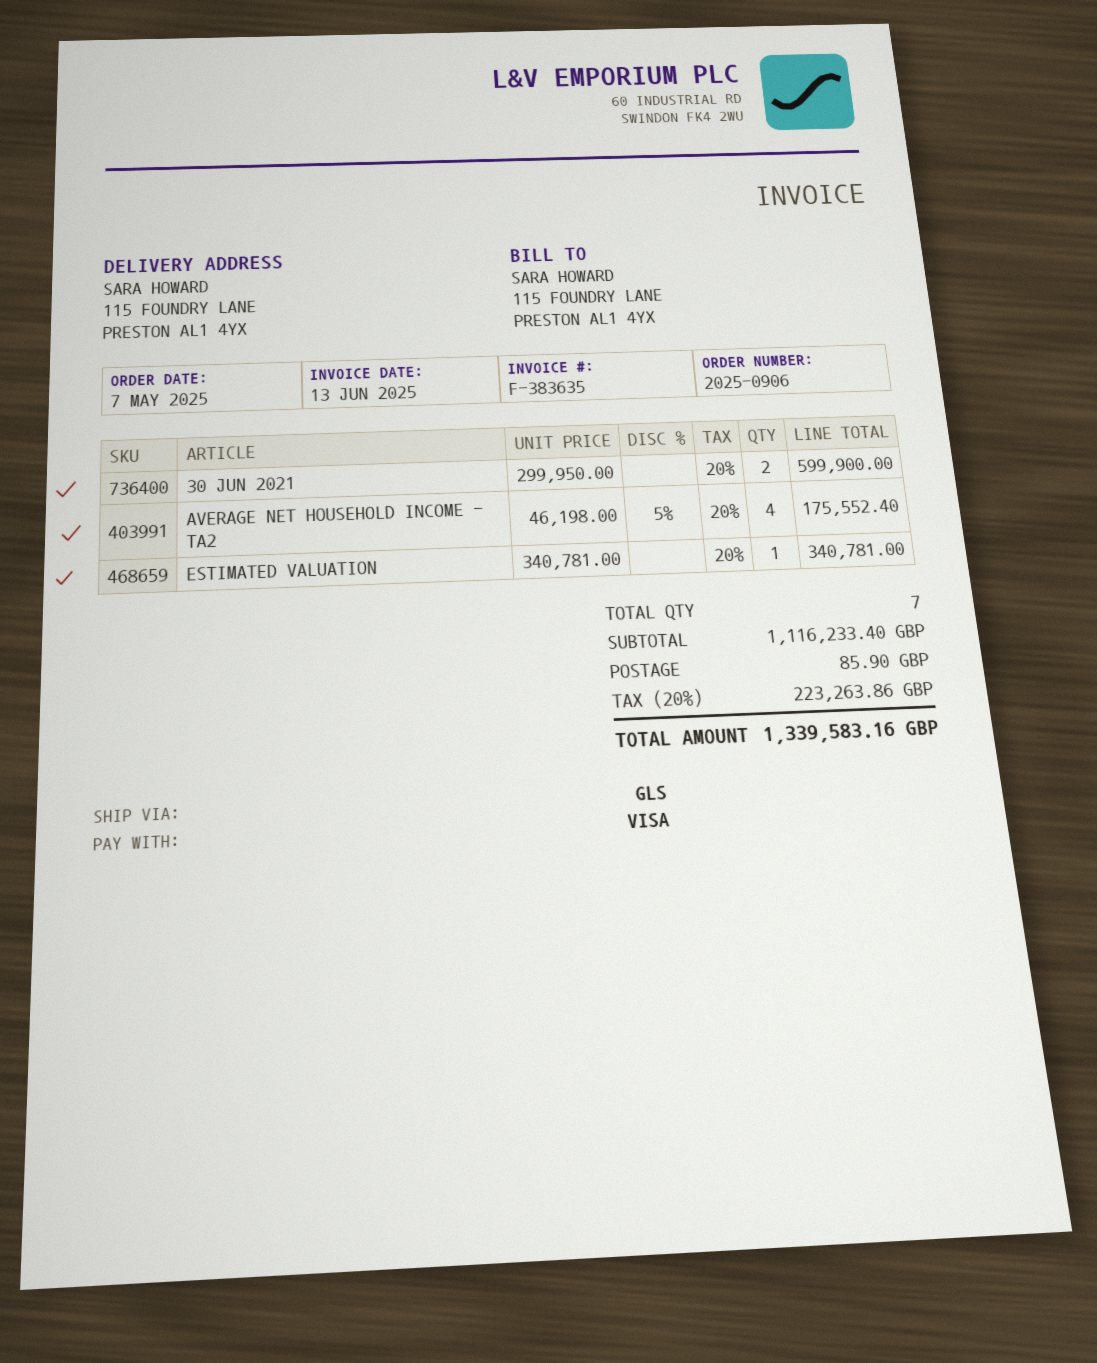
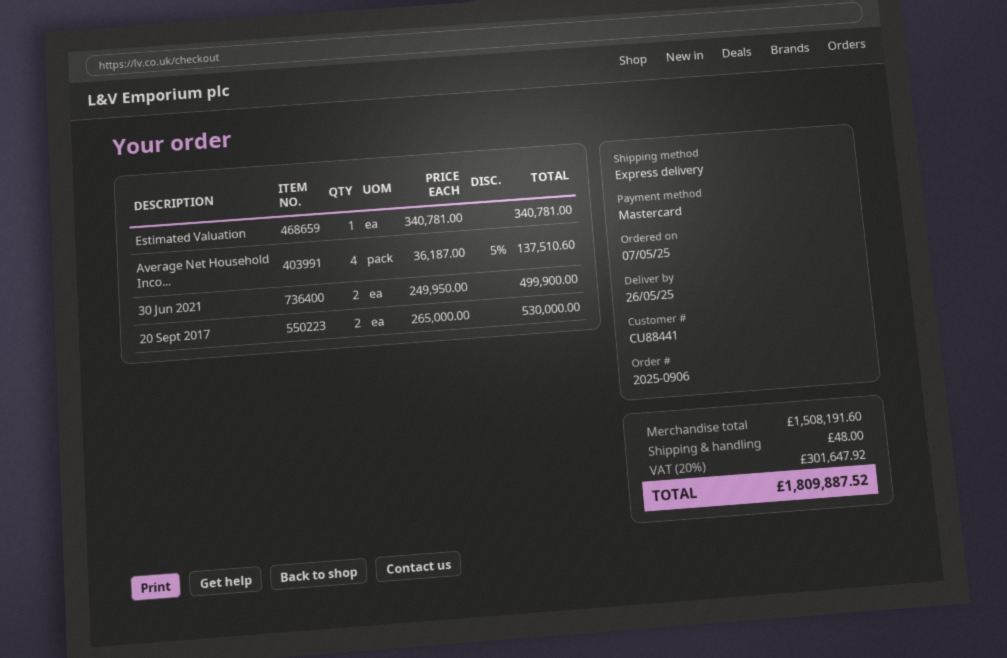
payment method: Visa -> Mastercard
shipping method: GLS -> express
30 JUN 2021: 2 x 299950.00 = 599900.00 -> 2 x 249950.00 = 499900.00
AVERAGE NET HOUSEHOLD INCOME - TA2: 4 x 46198.00 - 5% = 175552.40 -> 4 x 36187.00 - 5% = 137510.60
20 Sept 2017: none -> 2 x 265000.00 = 530000.00
subtotal: 1116233.40 -> 1508191.60
shipping: 85.90 -> 48.00
tax: 20% = 223263.86 -> 20% = 301647.92
total: 1339583.16 -> 1809887.52

